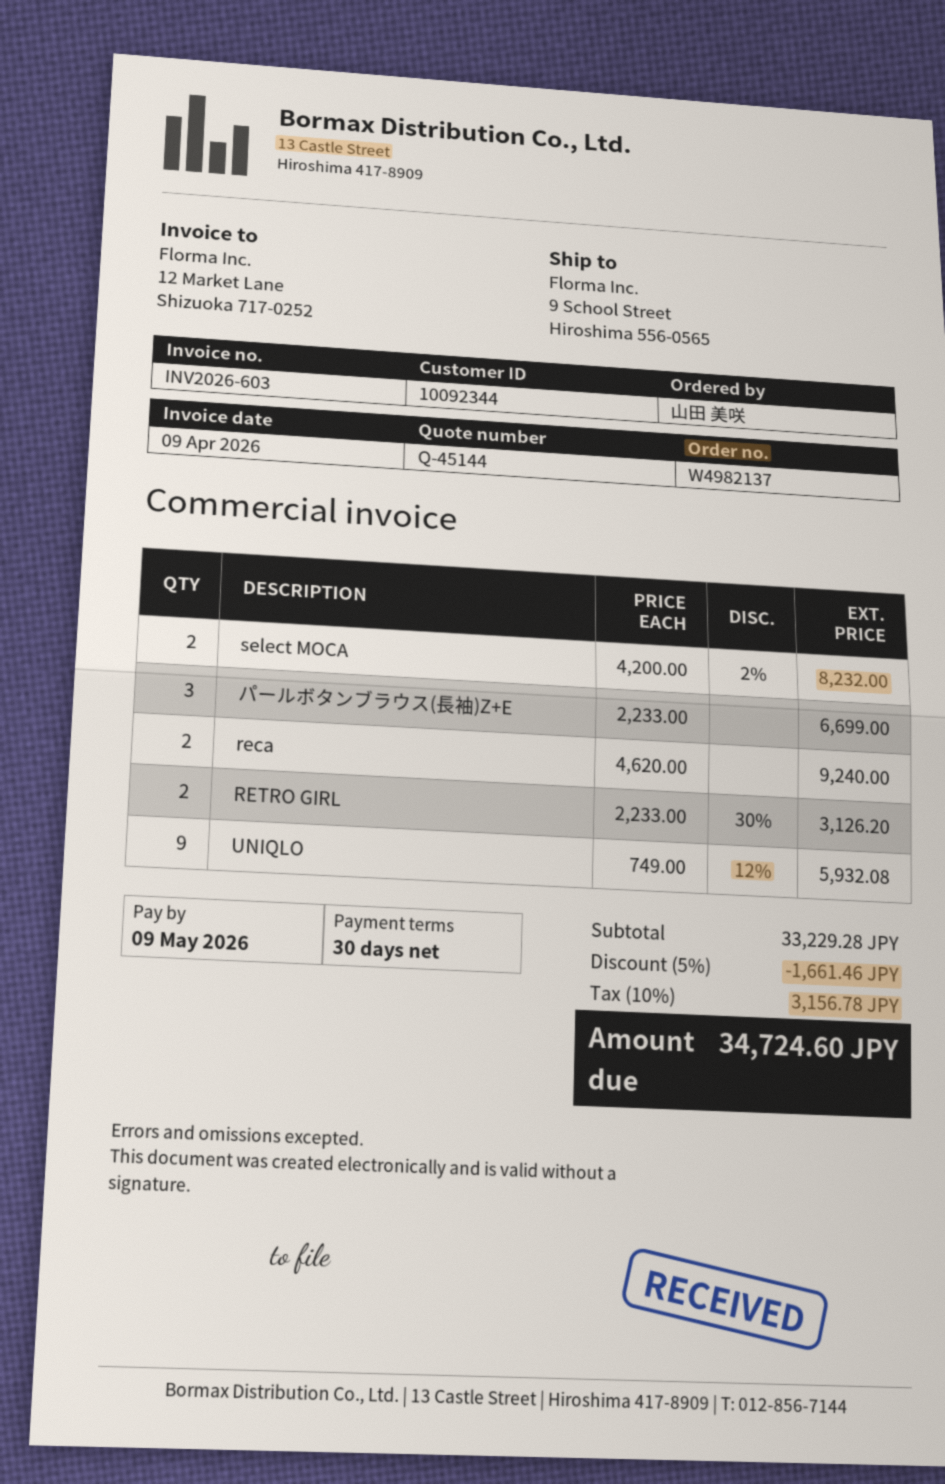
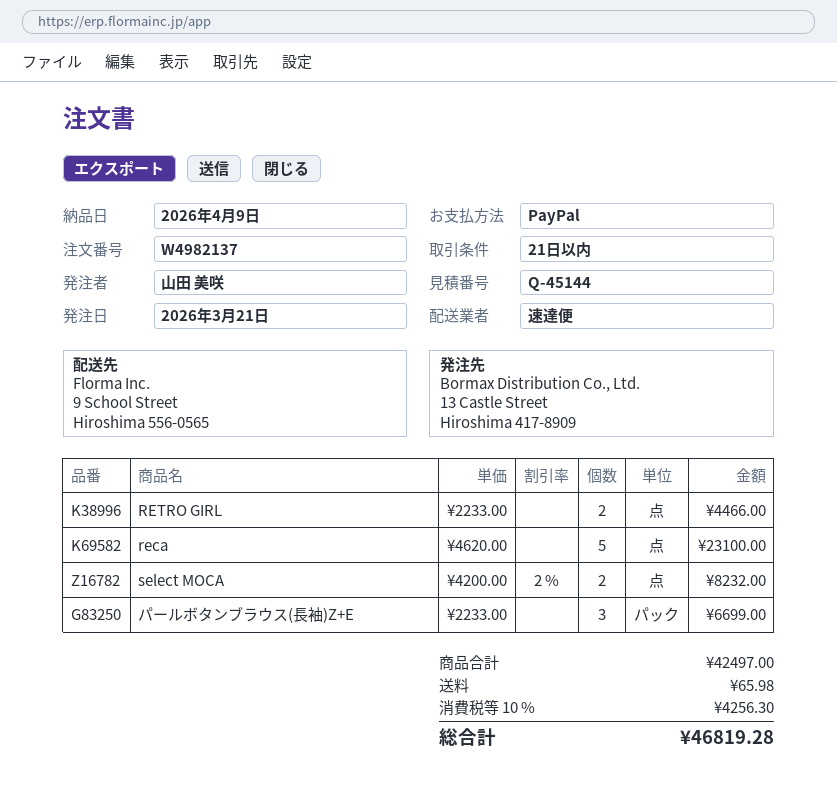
payment terms: 30 days -> 21 days
reca: 2 x 4620.00 = 9240.00 -> 5 x 4620.00 = 23100.00
RETRO GIRL: 2 x 2233.00 - 30% = 3126.20 -> 2 x 2233.00 = 4466.00
UNIQLO: 9 x 749.00 - 12% = 5932.08 -> none
subtotal: 33229.28 -> 42497.00
discount: 5% = 1661.46 -> none
shipping: none -> 65.98
tax: 10% = 3156.78 -> 10% = 4256.30
total: 34724.60 -> 46819.28

